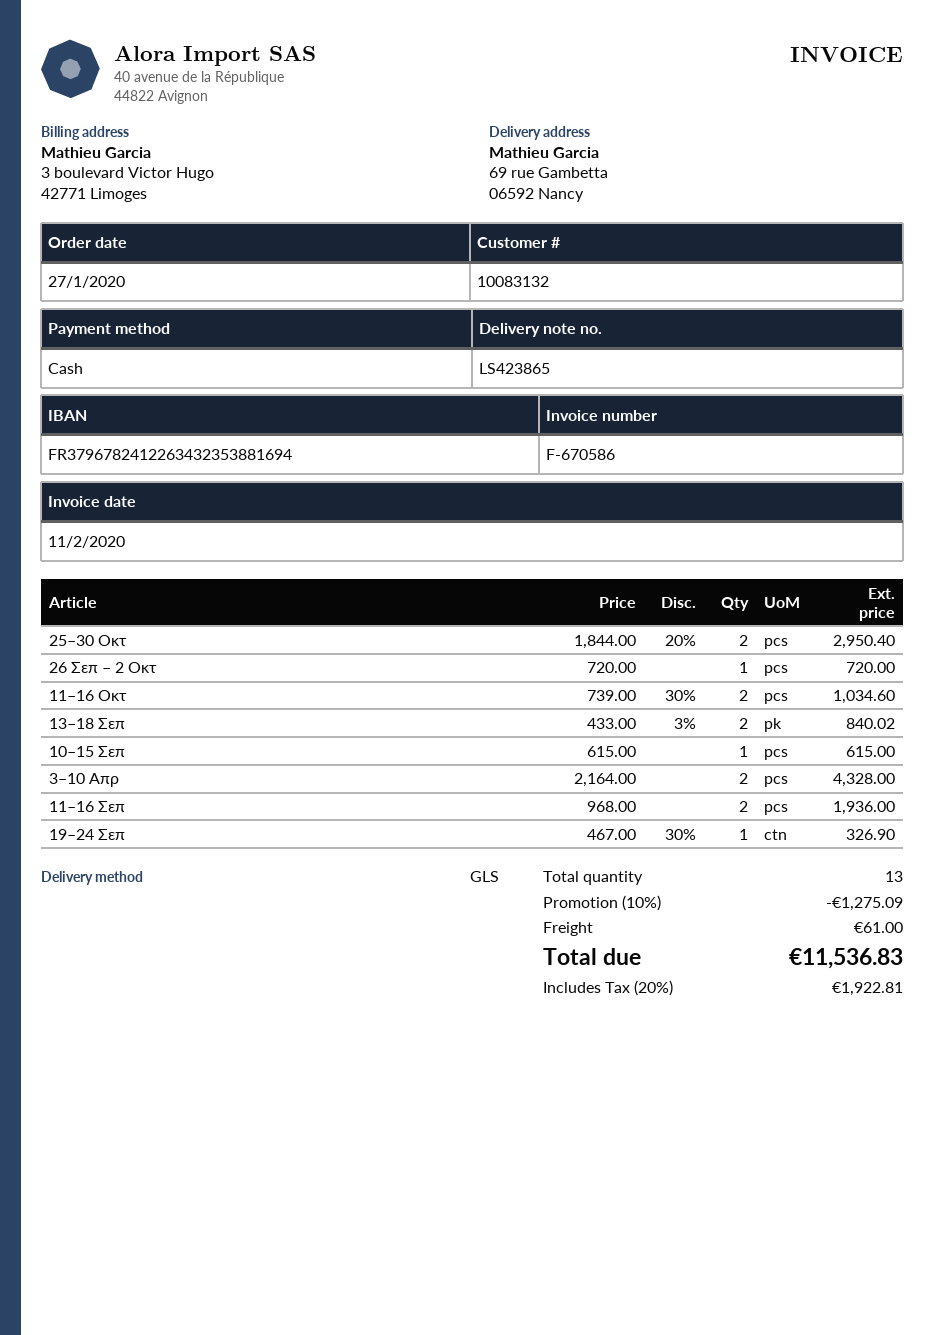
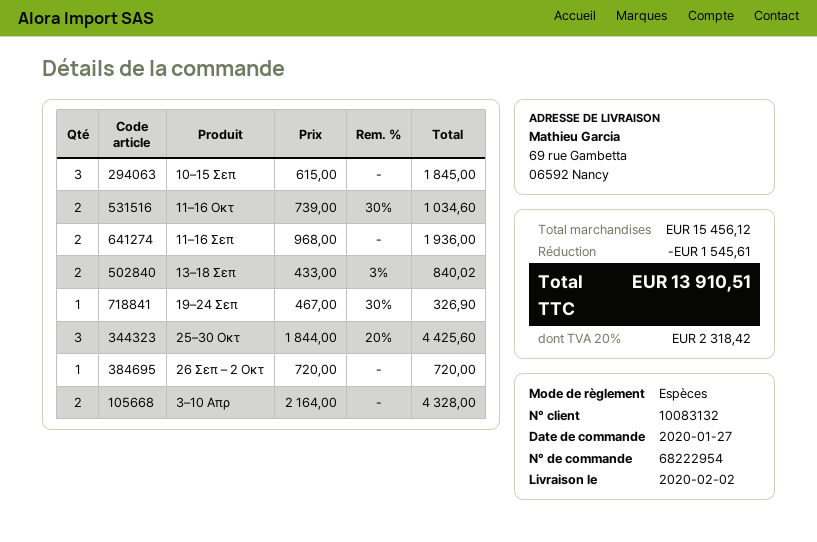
25–30 Οκτ: 2 x 1844.00 - 20% = 2950.40 -> 3 x 1844.00 - 20% = 4425.60
10–15 Σεπ: 1 x 615.00 = 615.00 -> 3 x 615.00 = 1845.00
discount: 1275.09 -> 1545.61
shipping: 61.00 -> none
tax: 20% = 1922.81 -> 20% = 2318.42
total: 11536.83 -> 13910.51

